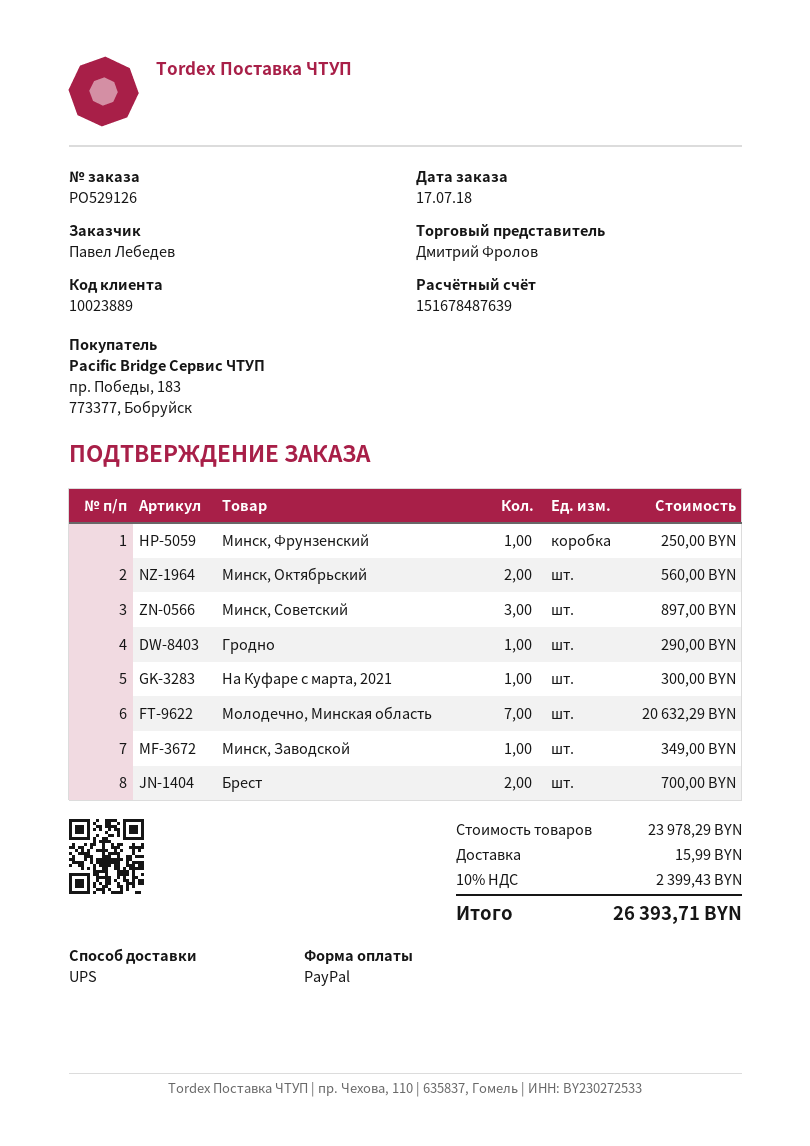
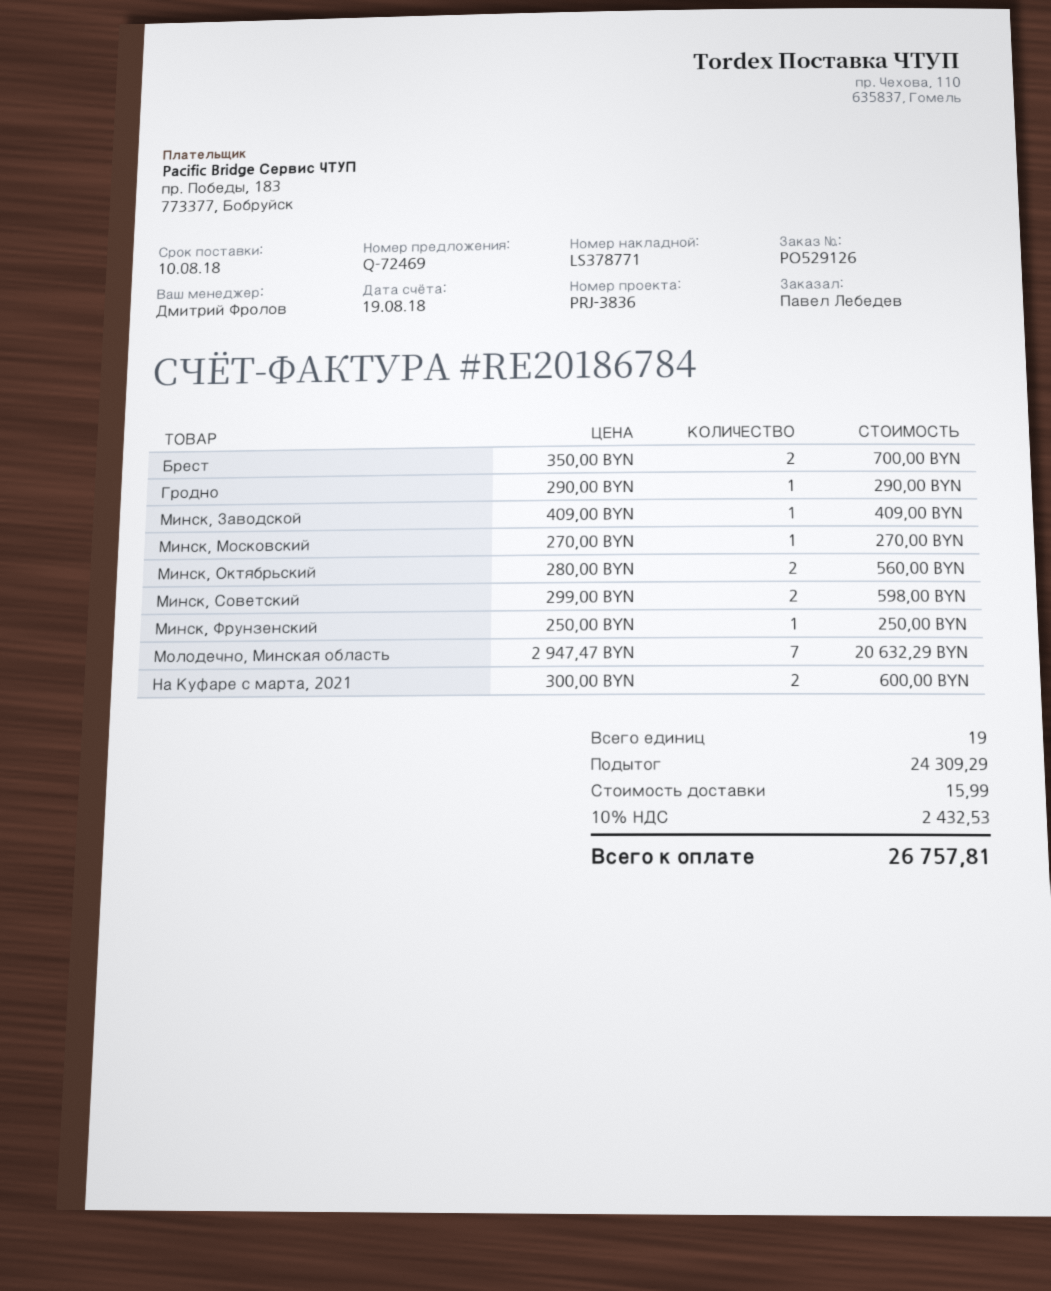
Минск, Советский: 3 for 897.00 -> 2 for 598.00
На Куфаре с марта, 2021: 1 for 300.00 -> 2 for 600.00
Минск, Заводской: 1 for 349.00 -> 1 for 409.00
Минск, Московский: none -> 1 for 270.00
subtotal: 23978.29 -> 24309.29
tax: 10% = 2399.43 -> 10% = 2432.53
total: 26393.71 -> 26757.81

